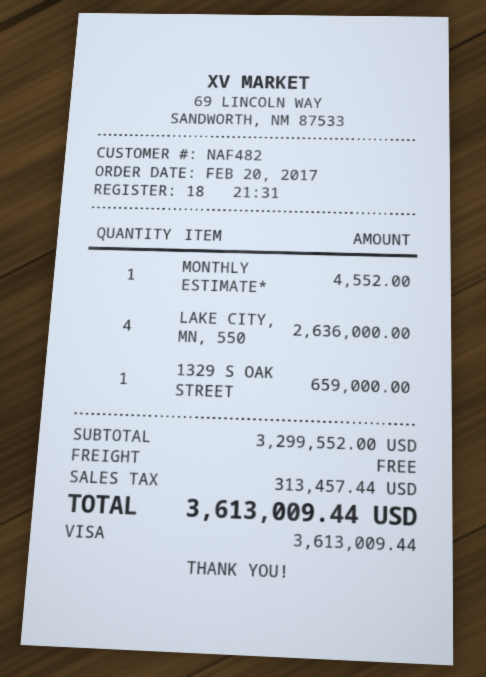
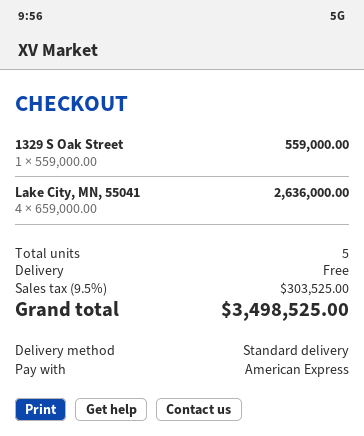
payment method: Visa -> American Express
MONTHLY ESTIMATE*: 1 for 4552.00 -> none
1329 S OAK STREET: 1 for 659000.00 -> 1 for 559000.00
tax: 313457.44 -> 303525.00
total: 3613009.44 -> 3498525.00

